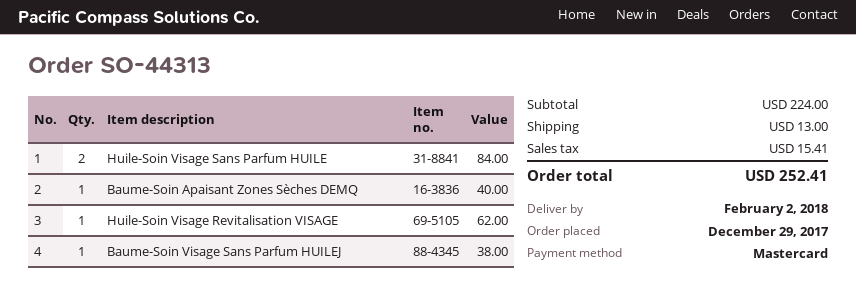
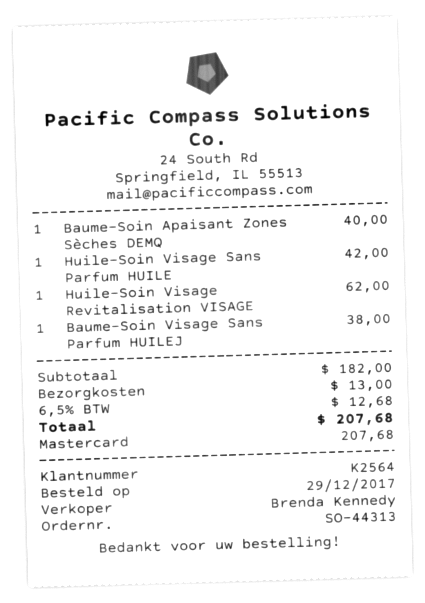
Huile-Soin Visage Sans Parfum HUILE: 2 for 84.00 -> 1 for 42.00
subtotal: 224.00 -> 182.00
tax: 15.41 -> 12.68
total: 252.41 -> 207.68

